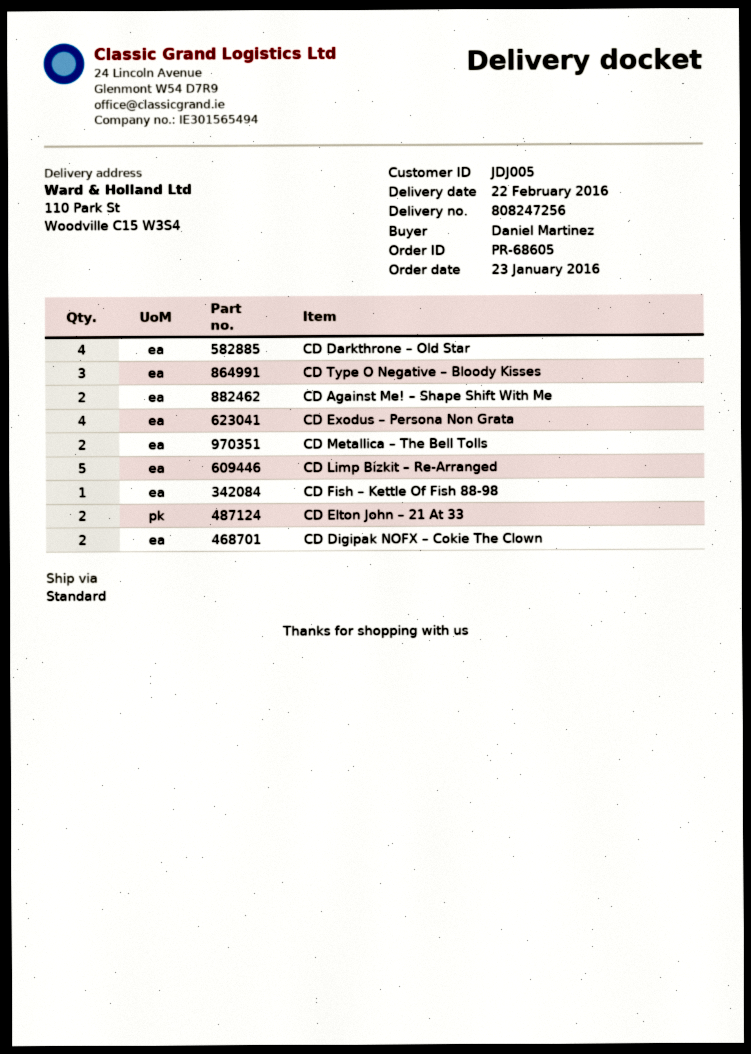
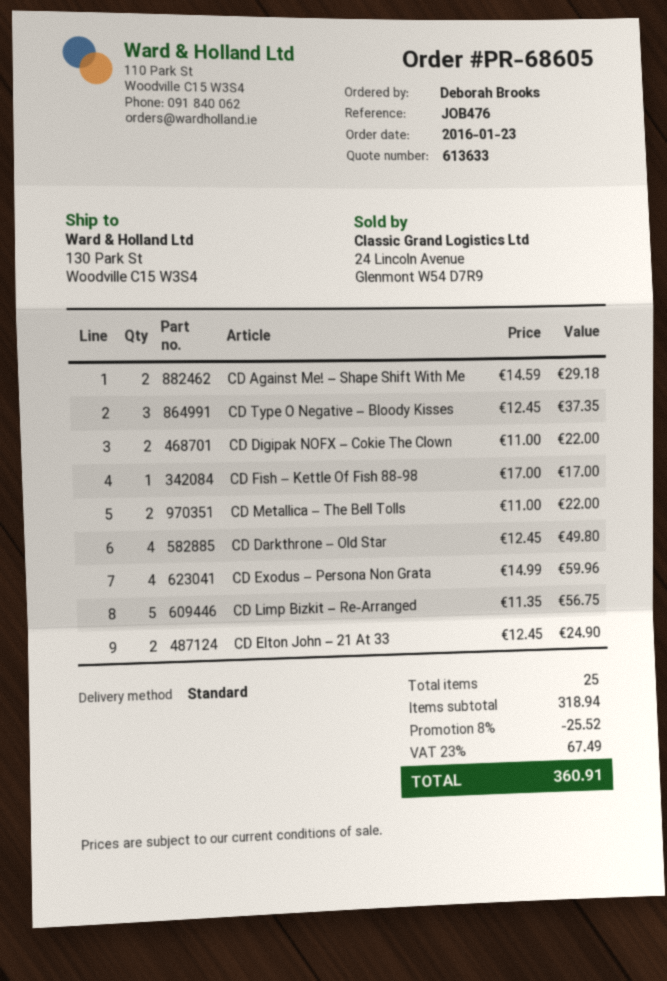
ordered by: Daniel Martinez -> Deborah Brooks
ship to: 110 Park St, Woodville C15 W3S4 -> 130 Park St, Woodville C15 W3S4

